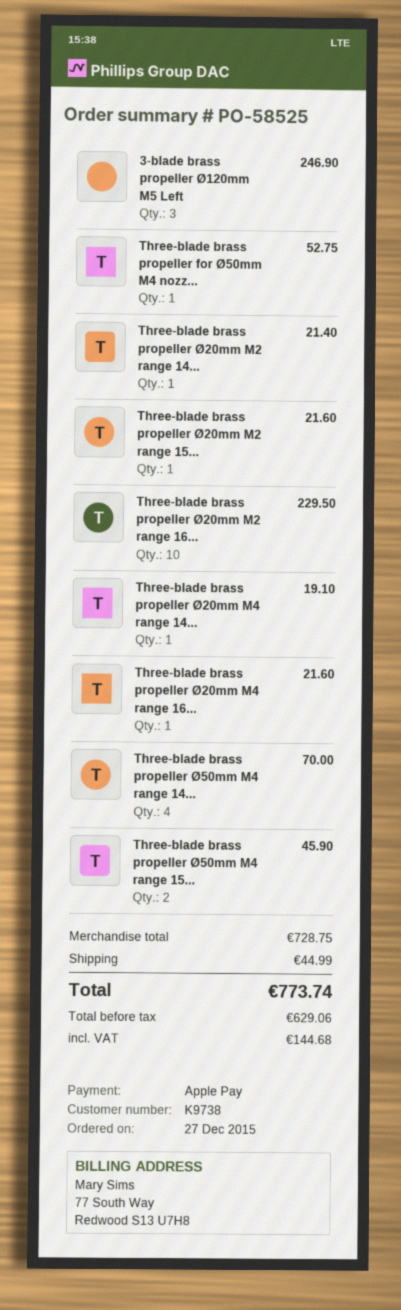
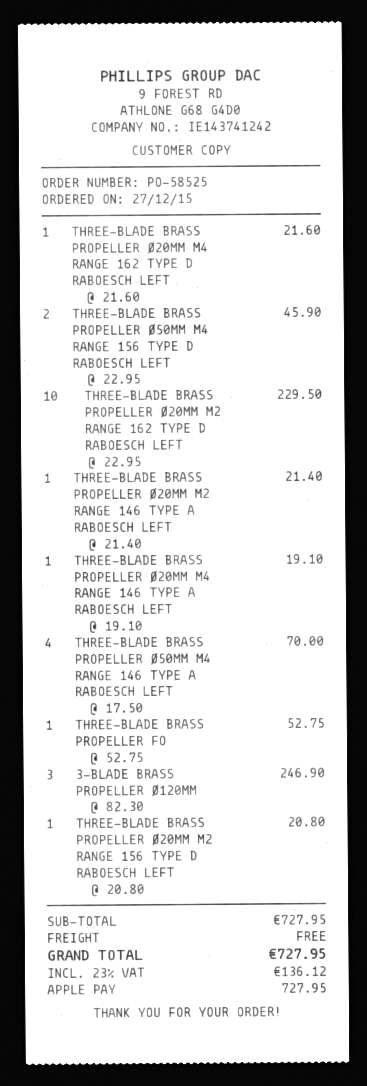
Three-blade brass propeller Ø20mm M2 range 15...: 1 for 21.60 -> 1 for 20.80
subtotal: 728.75 -> 727.95
shipping: 44.99 -> 0.00
tax: 144.68 -> 136.12
total: 773.74 -> 727.95

